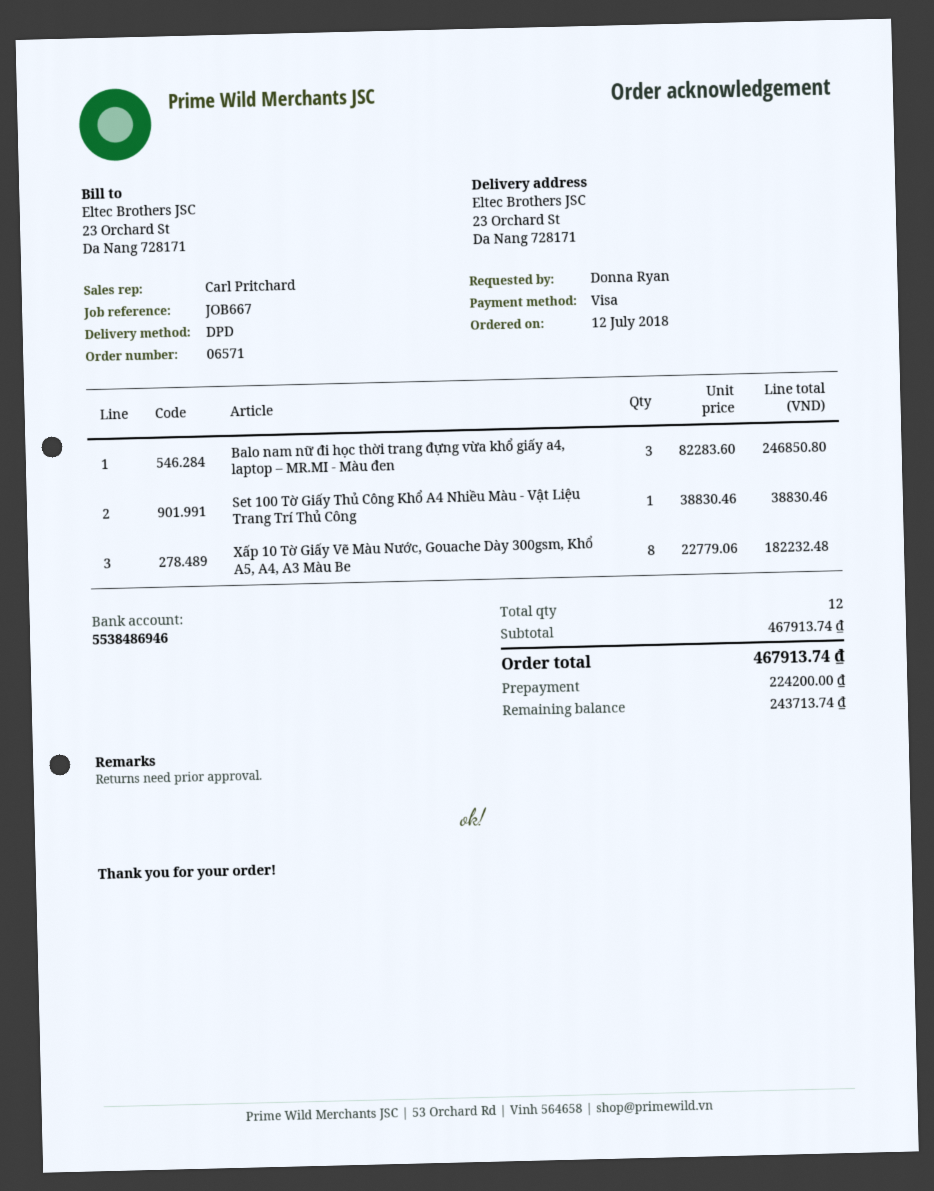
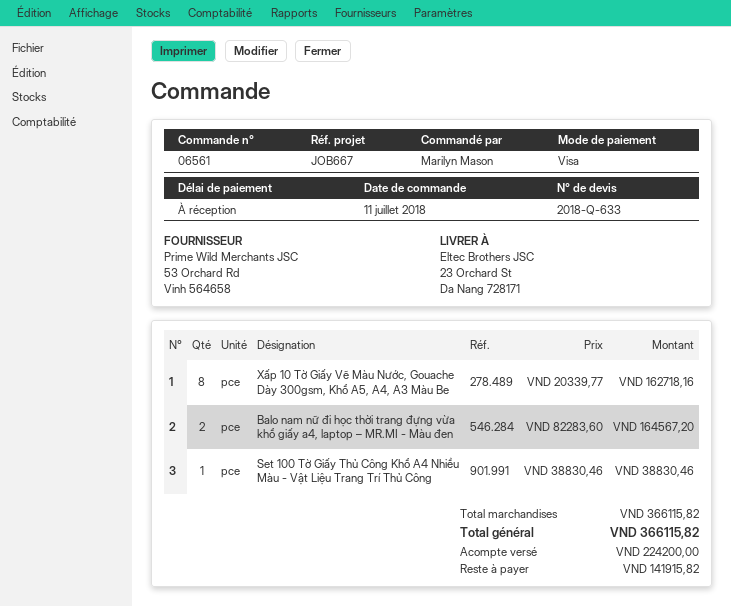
order number: 06571 -> 06561
order date: 2018-07-12 -> 2018-07-11
ordered by: Donna Ryan -> Marilyn Mason
Balo nam nữ đi học thời trang đựng vừa khổ giấy a4, laptop – MR.MI - Màu đen: 3 x 82283.60 = 246850.80 -> 2 x 82283.60 = 164567.20
Xấp 10 Tờ Giấy Vẽ Màu Nước, Gouache Dày 300gsm, Khổ A5, A4, A3 Màu Be: 8 x 22779.06 = 182232.48 -> 8 x 20339.77 = 162718.16
subtotal: 467913.74 -> 366115.82
total: 467913.74 -> 366115.82
balance: 243713.74 -> 141915.82

